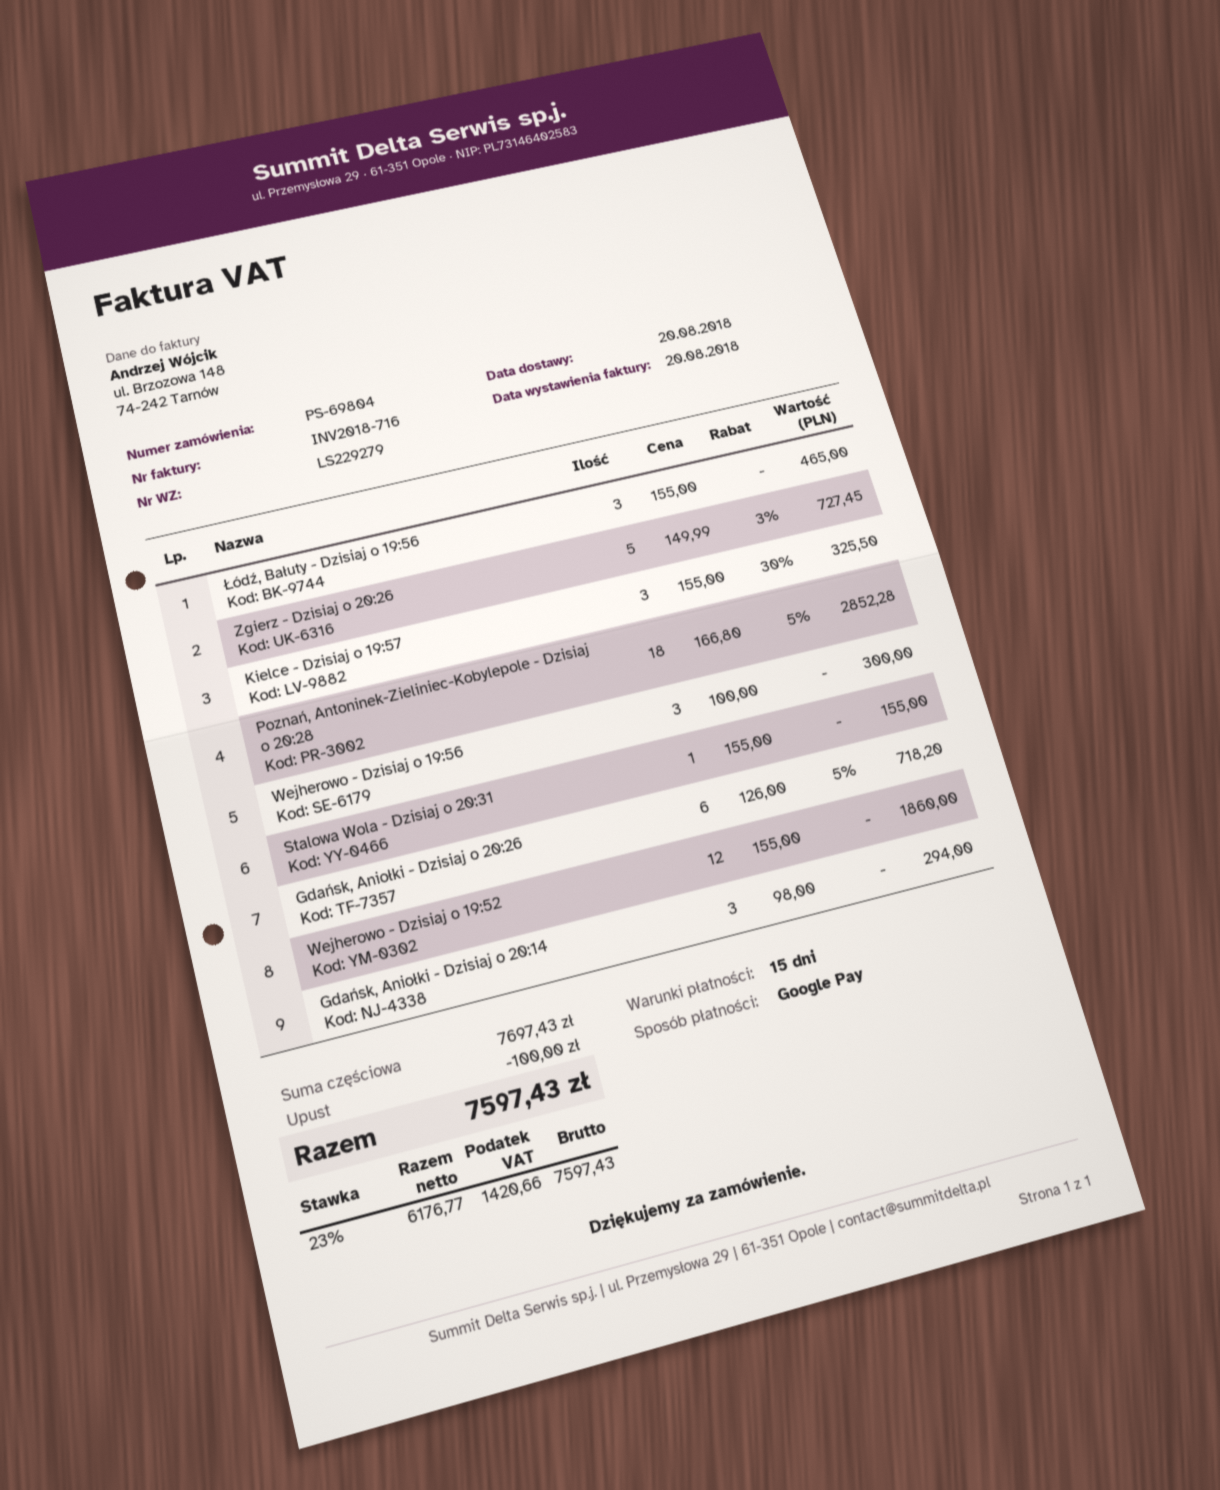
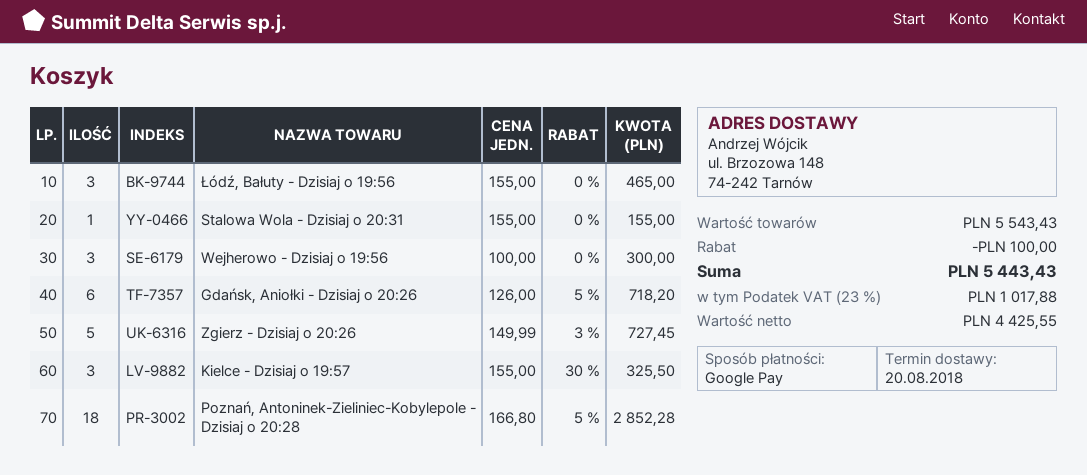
Wejherowo - Dzisiaj o 19:52: 12 x 155.00 = 1860.00 -> none
Gdańsk, Aniołki - Dzisiaj o 20:14: 3 x 98.00 = 294.00 -> none
subtotal: 7697.43 -> 5543.43
net: 6176.77 -> 4425.55
tax: 23% = 1420.66 -> 23% = 1017.88
total: 7597.43 -> 5443.43

